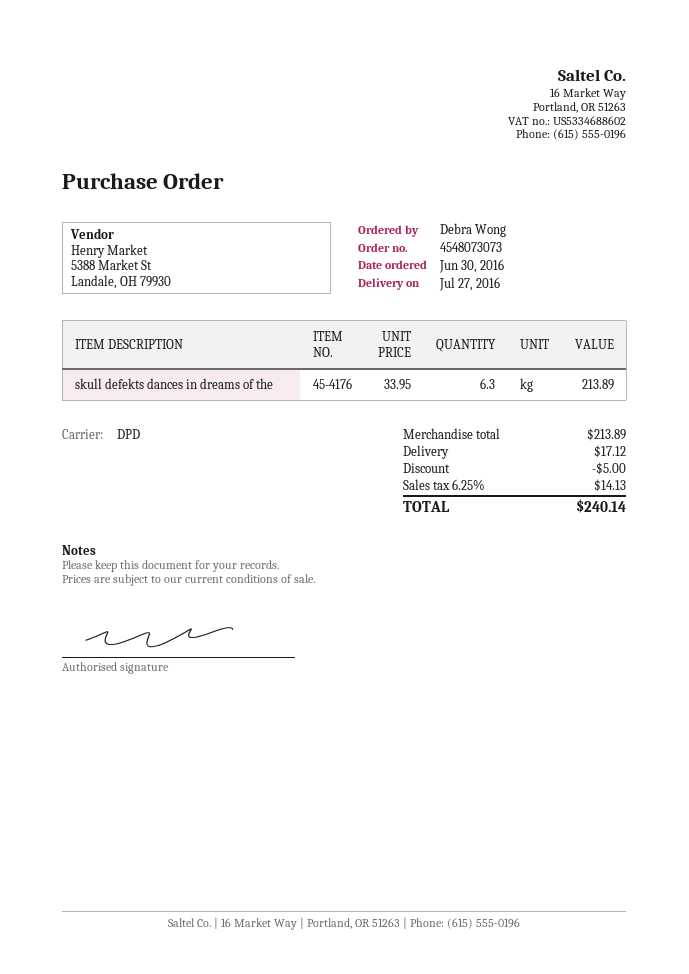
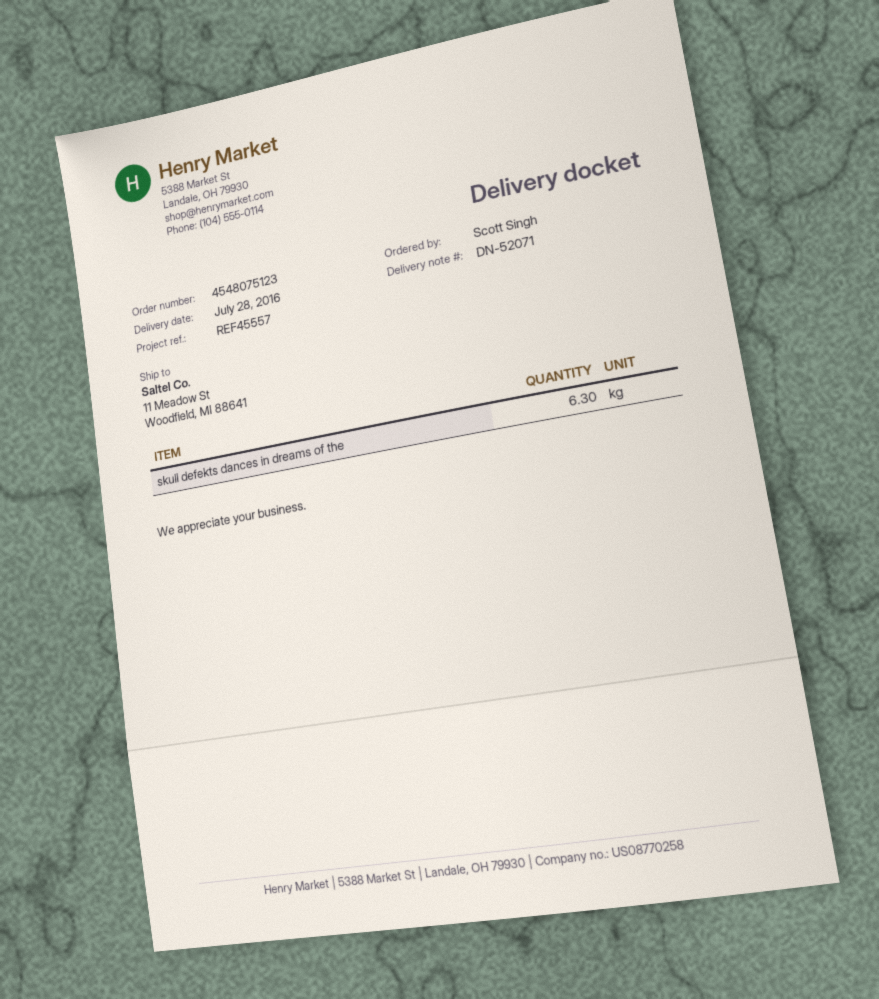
order number: 4548073073 -> 4548075123
delivery date: 2016-07-27 -> 2016-07-28
ordered by: Debra Wong -> Scott Singh

